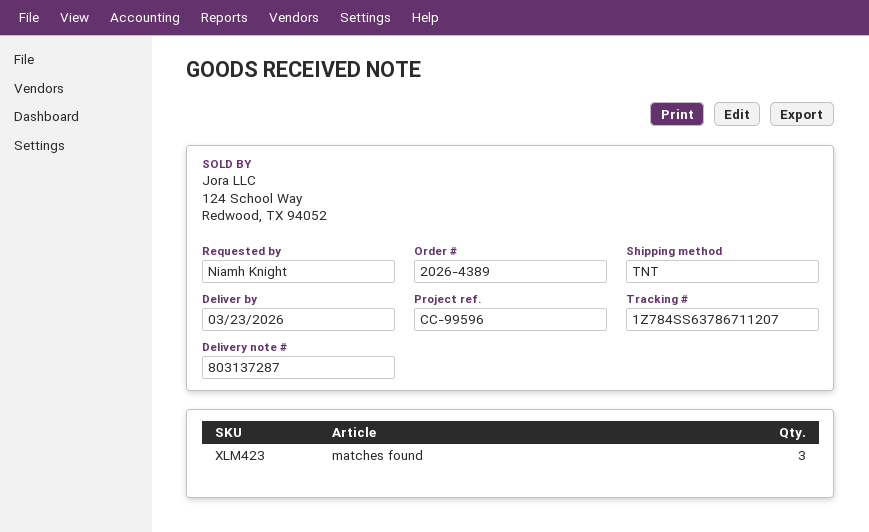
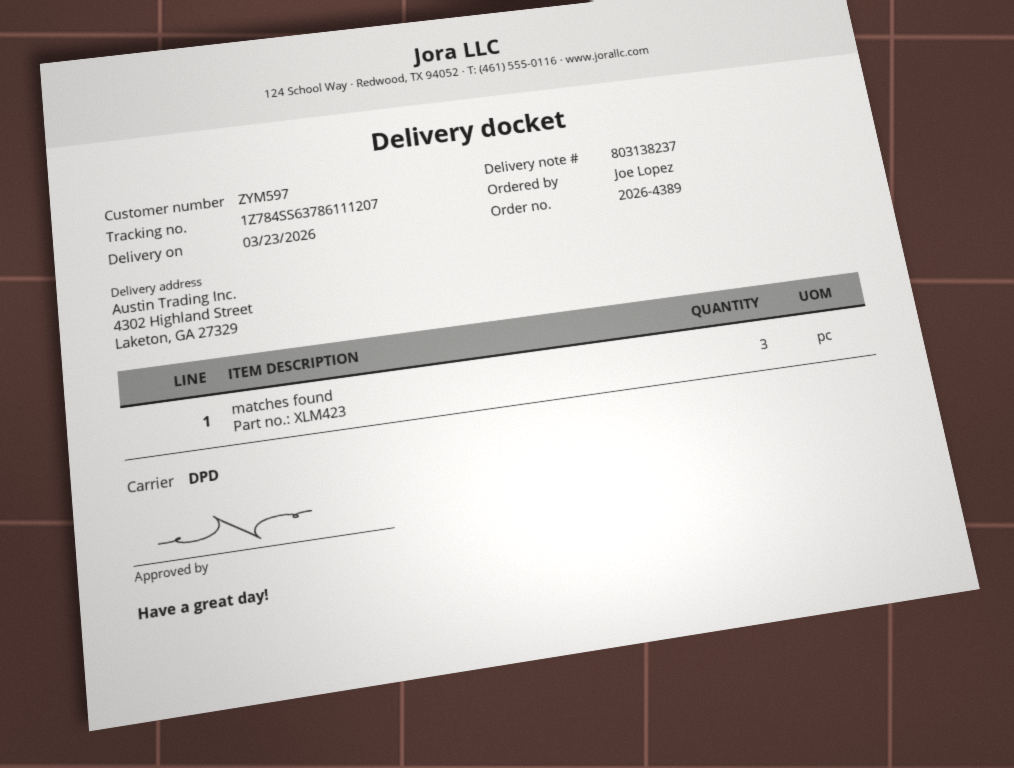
delivery note number: 803137287 -> 803138237
ordered by: Niamh Knight -> Joe Lopez
shipping method: TNT -> DPD
tracking number: 1Z784SS63786711207 -> 1Z784SS63786111207

